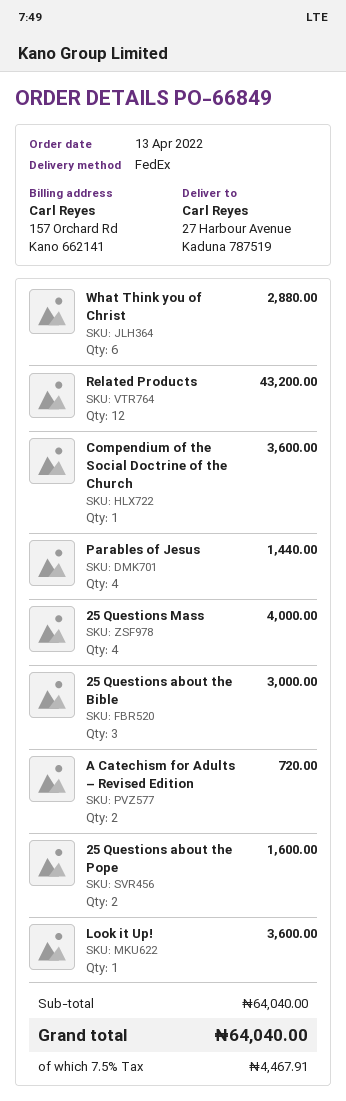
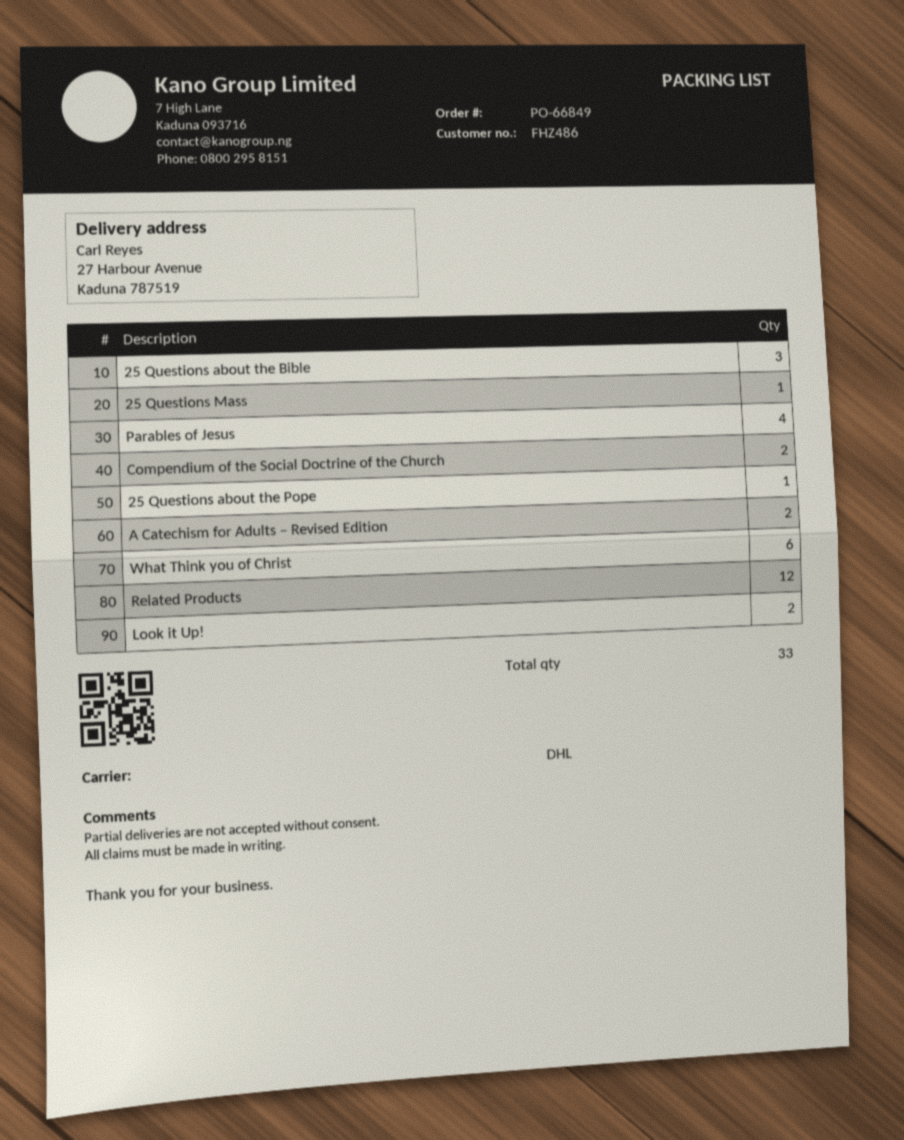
shipping method: FedEx -> DHL
Compendium of the Social Doctrine of the Church: 1 -> 2
25 Questions Mass: 4 -> 1
25 Questions about the Pope: 2 -> 1
Look it Up!: 1 -> 2

